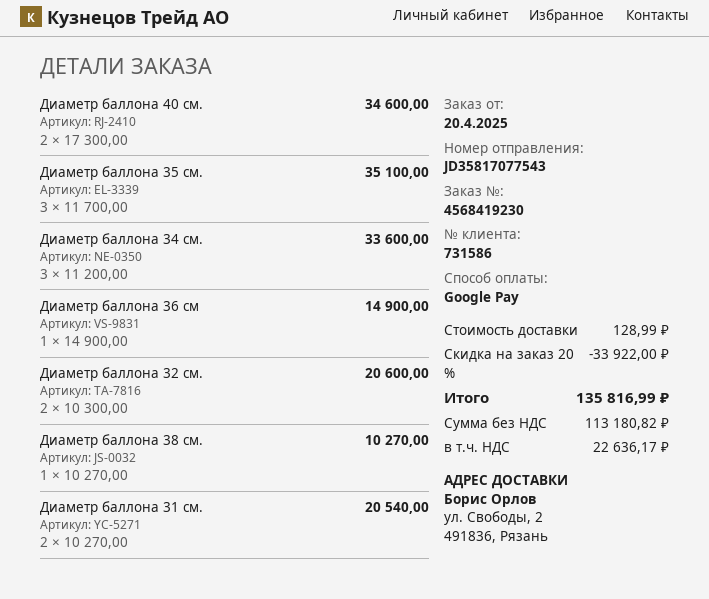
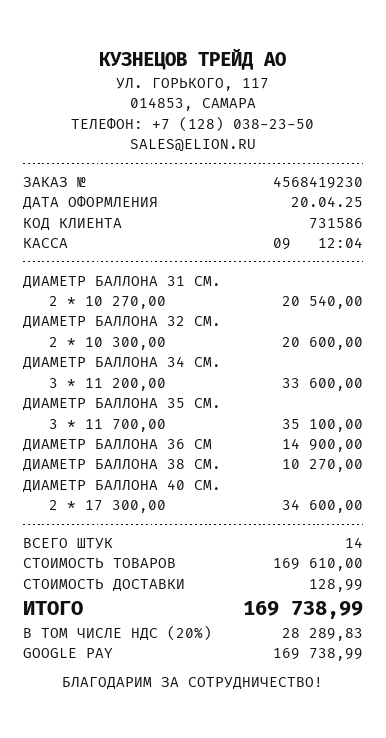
discount: 20% = 33922.00 -> none
tax: 22636.17 -> 28289.83
total: 135816.99 -> 169738.99

